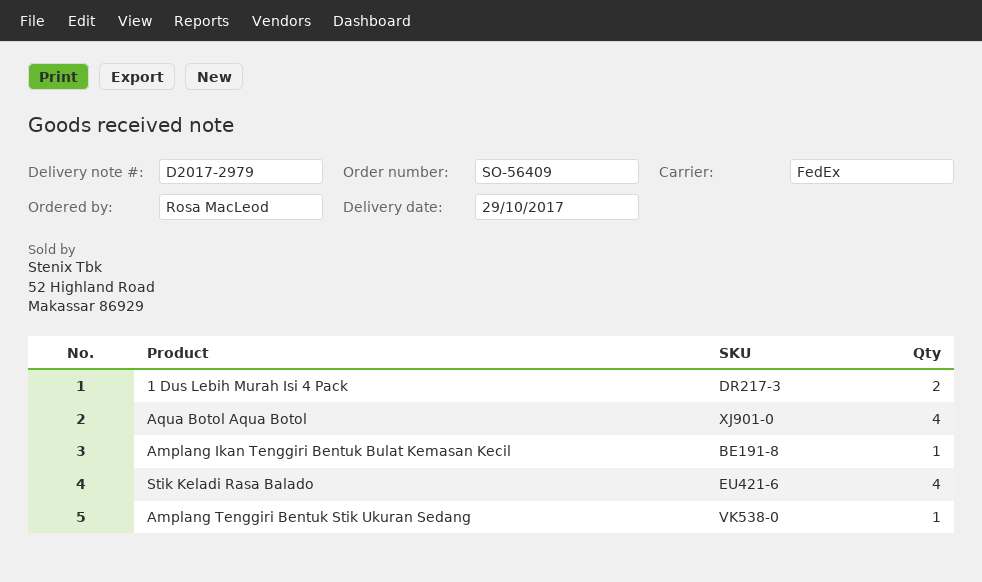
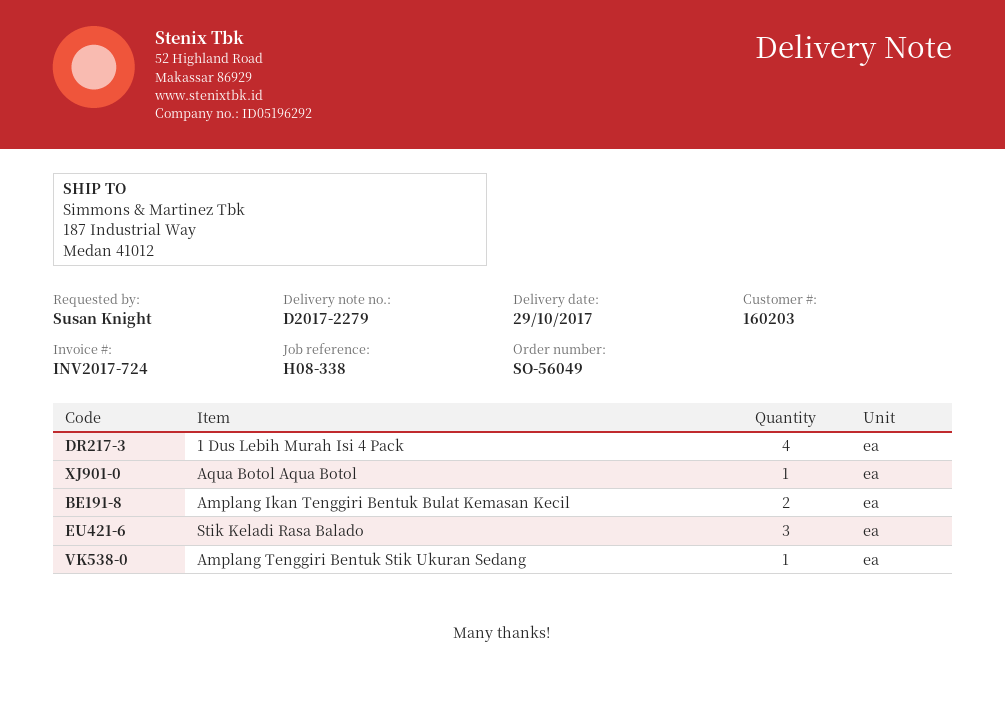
order number: SO-56409 -> SO-56049
delivery note number: D2017-2979 -> D2017-2279
ordered by: Rosa MacLeod -> Susan Knight
1 Dus Lebih Murah Isi 4 Pack: 2 -> 4
Aqua Botol Aqua Botol: 4 -> 1
Amplang Ikan Tenggiri Bentuk Bulat Kemasan Kecil: 1 -> 2
Stik Keladi Rasa Balado: 4 -> 3

